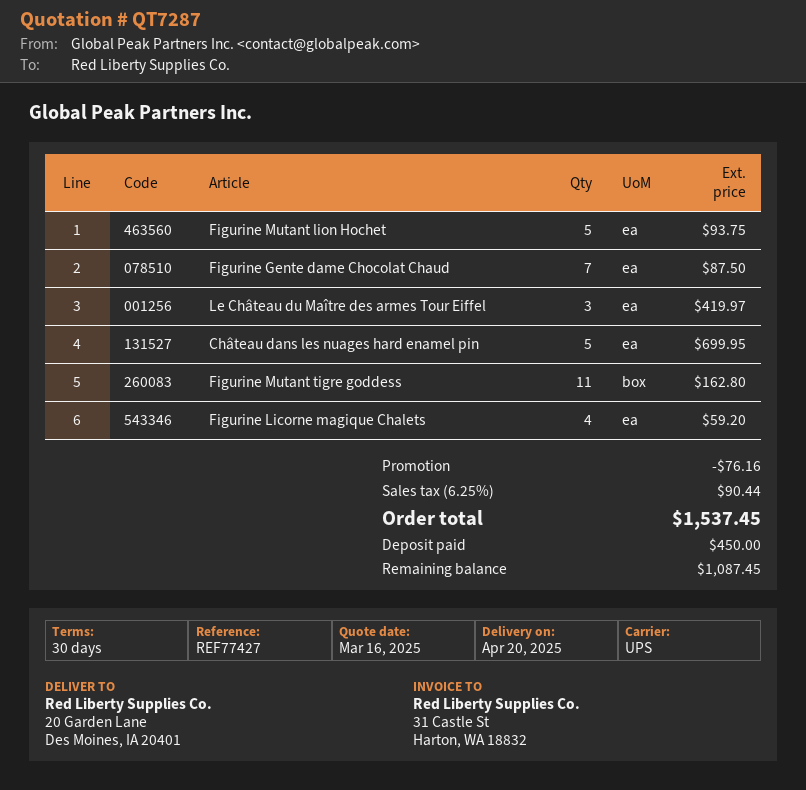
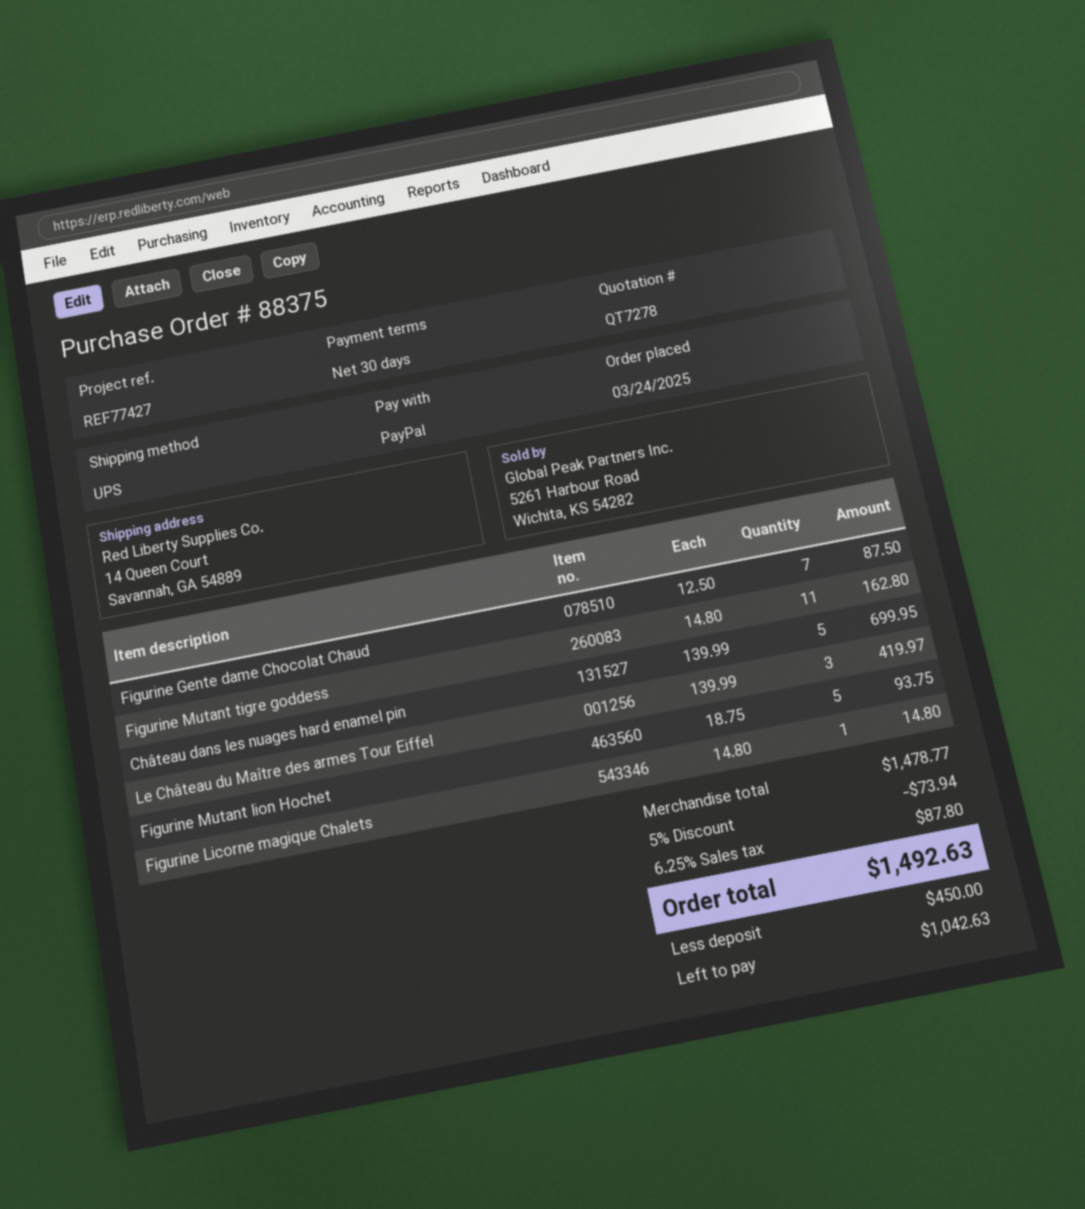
quote number: QT7287 -> QT7278
ship to: 20 Garden Lane, Des Moines, IA 20401 -> 14 Queen Court, Savannah, GA 54889
Figurine Licorne magique Chalets: 4 for 59.20 -> 1 for 14.80
discount: 76.16 -> 73.94
tax: 6.25% = 90.44 -> 6.25% = 87.80
total: 1537.45 -> 1492.63
balance: 1087.45 -> 1042.63

